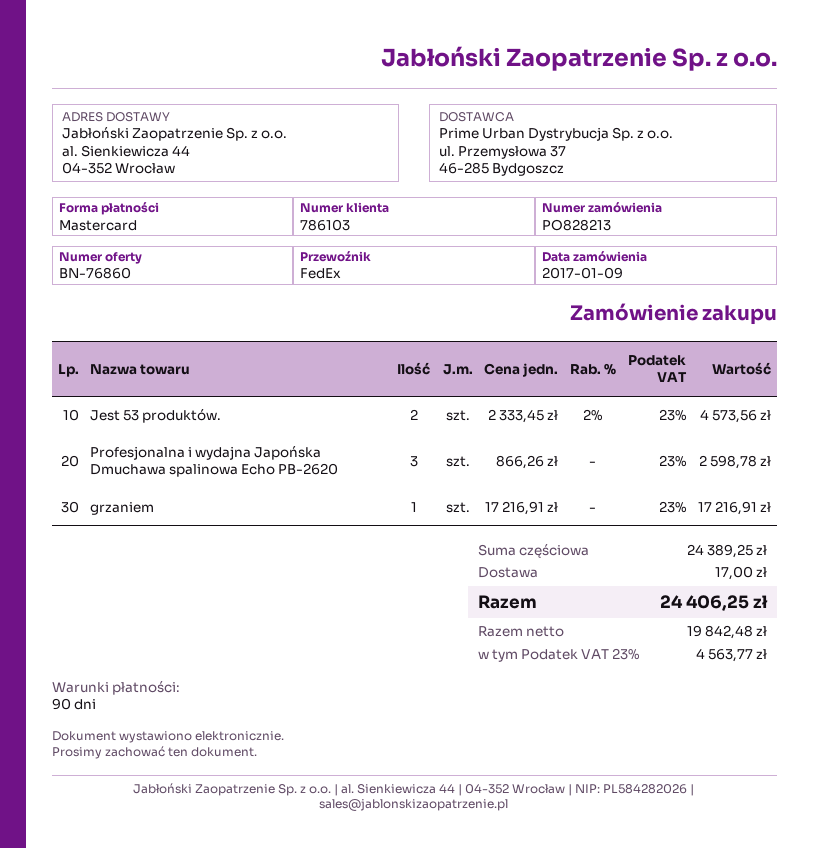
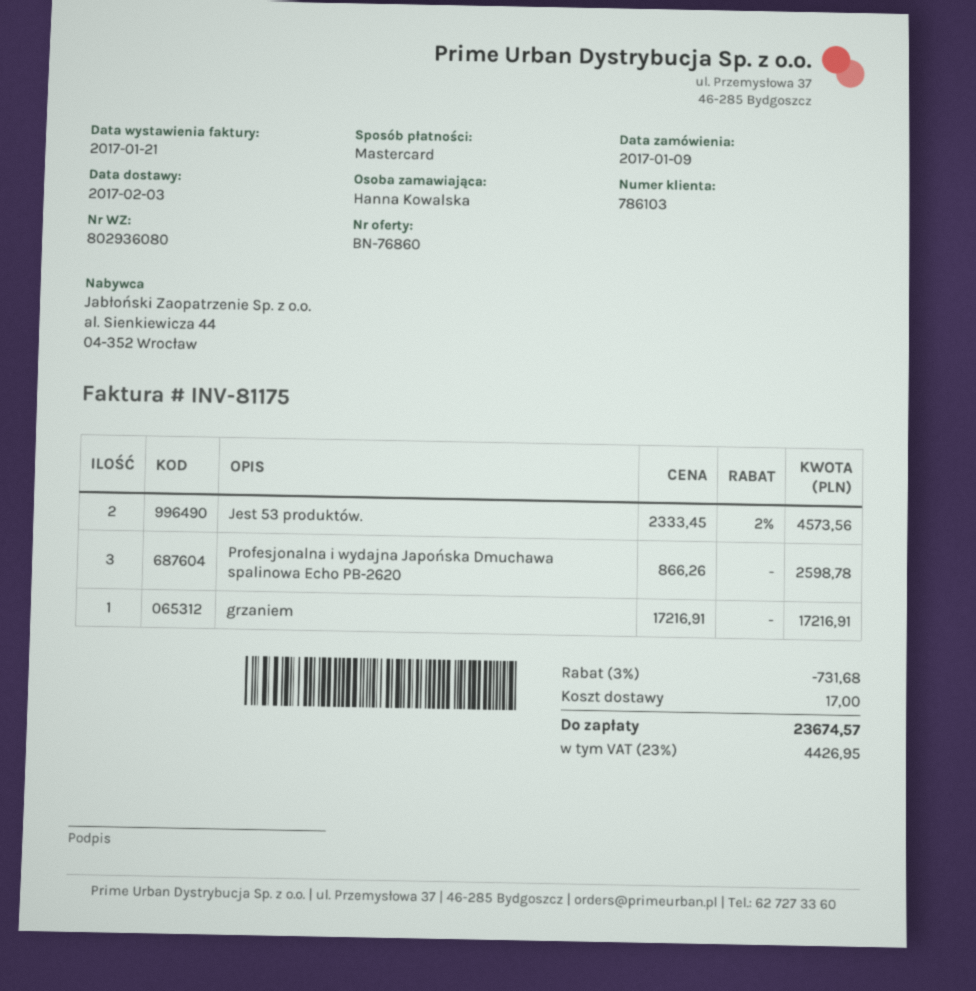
discount: none -> 3% = 731.68
tax: 23% = 4563.77 -> 23% = 4426.95
total: 24406.25 -> 23674.57

